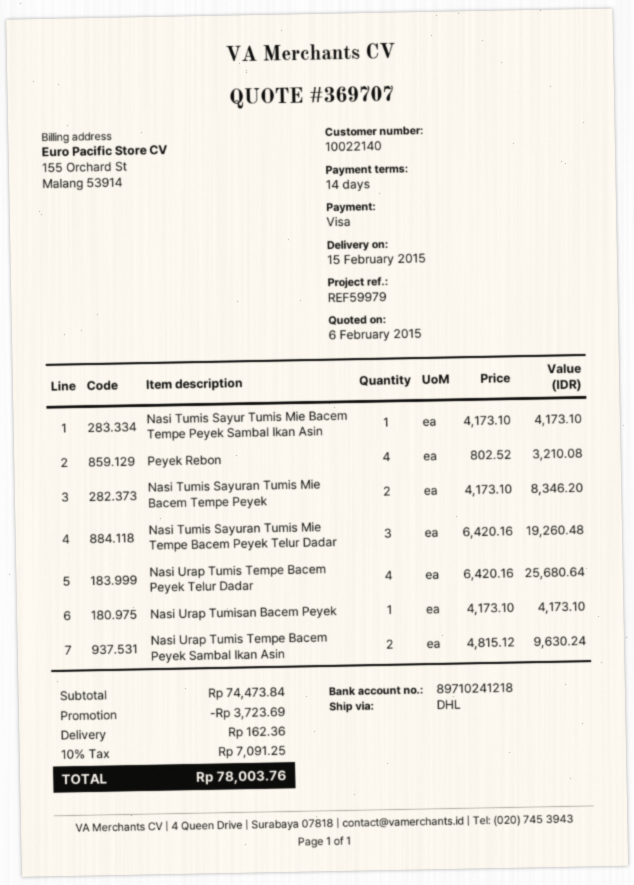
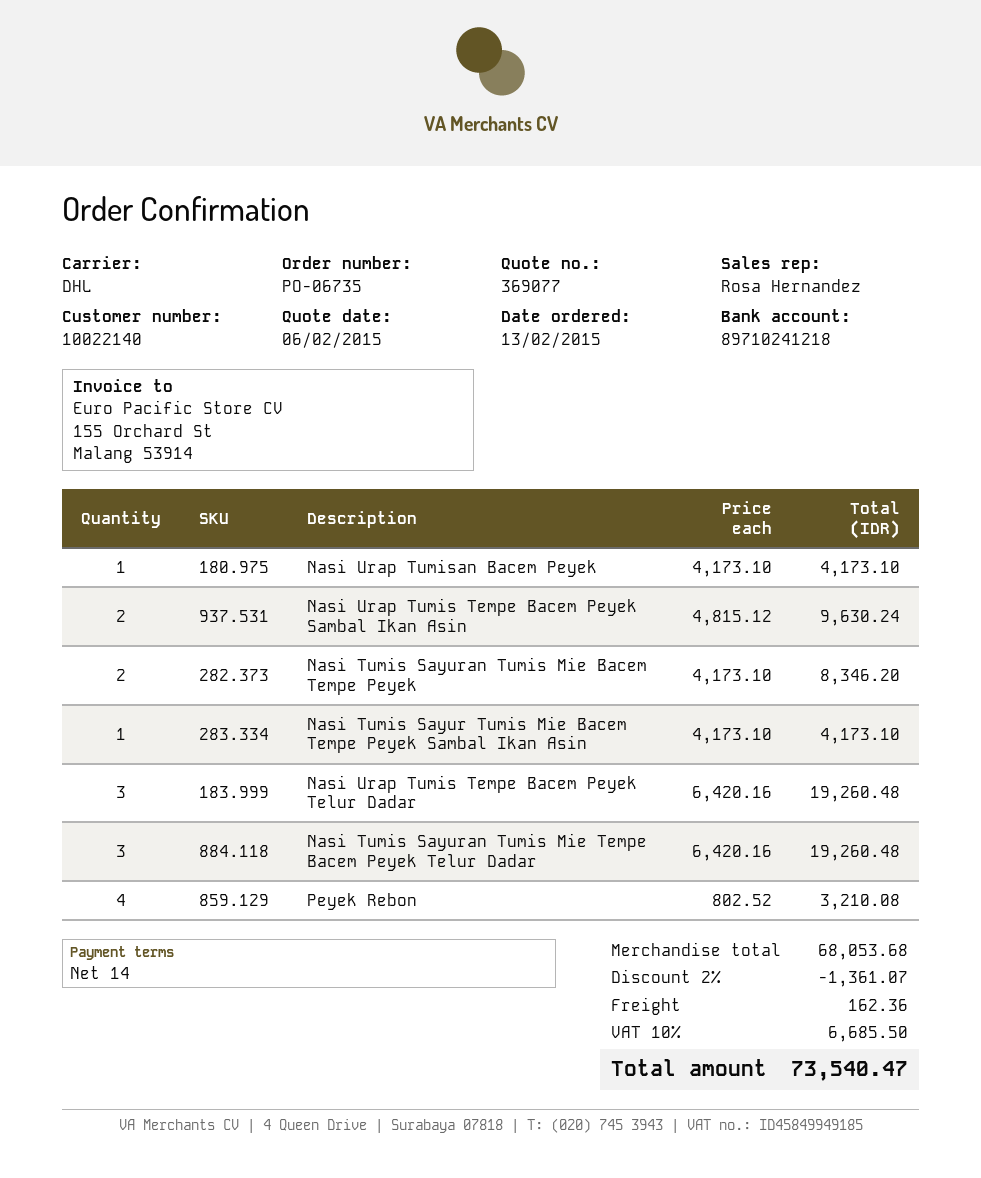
quote number: 369707 -> 369077
Nasi Urap Tumis Tempe Bacem Peyek Telur Dadar: 4 x 6420.16 = 25680.64 -> 3 x 6420.16 = 19260.48
subtotal: 74473.84 -> 68053.68
discount: 3723.69 -> 1361.07
tax: 10% = 7091.25 -> 10% = 6685.50
total: 78003.76 -> 73540.47

